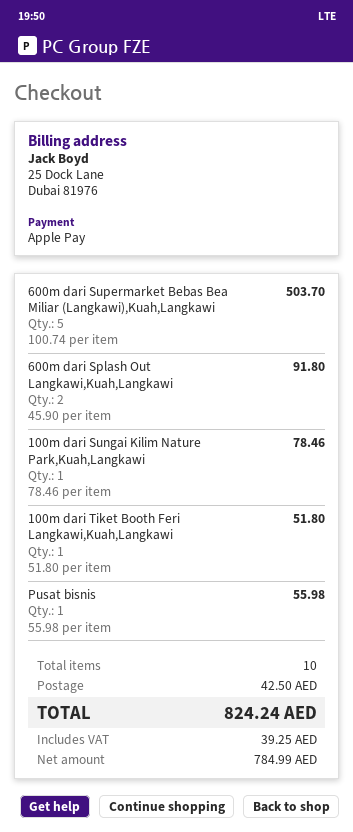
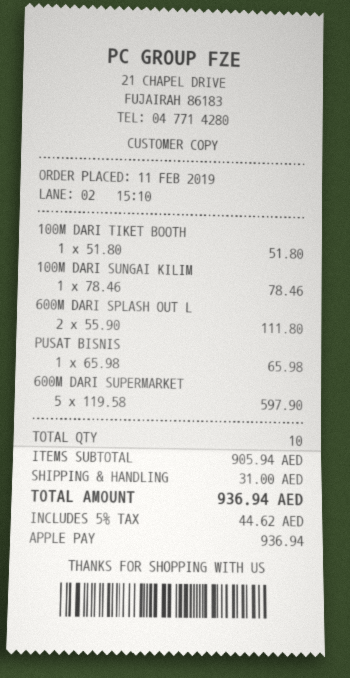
600m dari Supermarket Bebas Bea Miliar (Langkawi),Kuah,Langkawi: 5 x 100.74 = 503.70 -> 5 x 119.58 = 597.90
600m dari Splash Out Langkawi,Kuah,Langkawi: 2 x 45.90 = 91.80 -> 2 x 55.90 = 111.80
Pusat bisnis: 1 x 55.98 = 55.98 -> 1 x 65.98 = 65.98
shipping: 42.50 -> 31.00
tax: 39.25 -> 44.62
total: 824.24 -> 936.94

